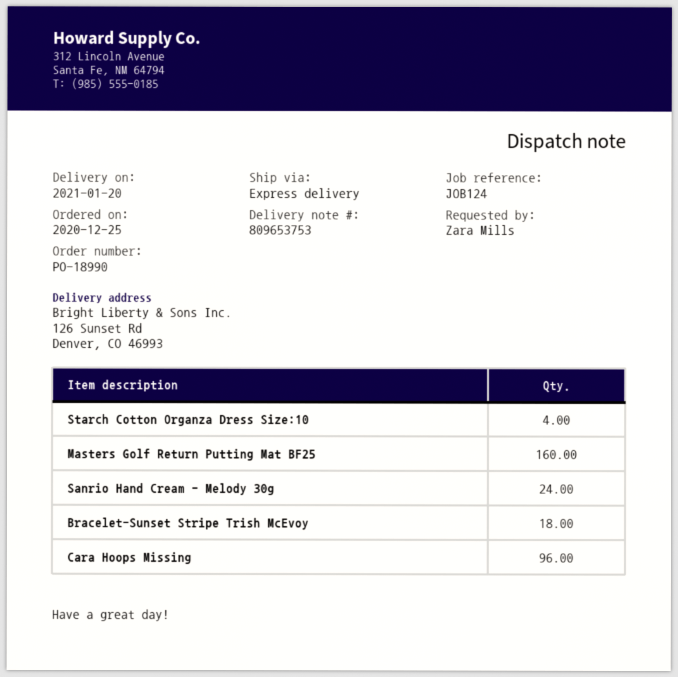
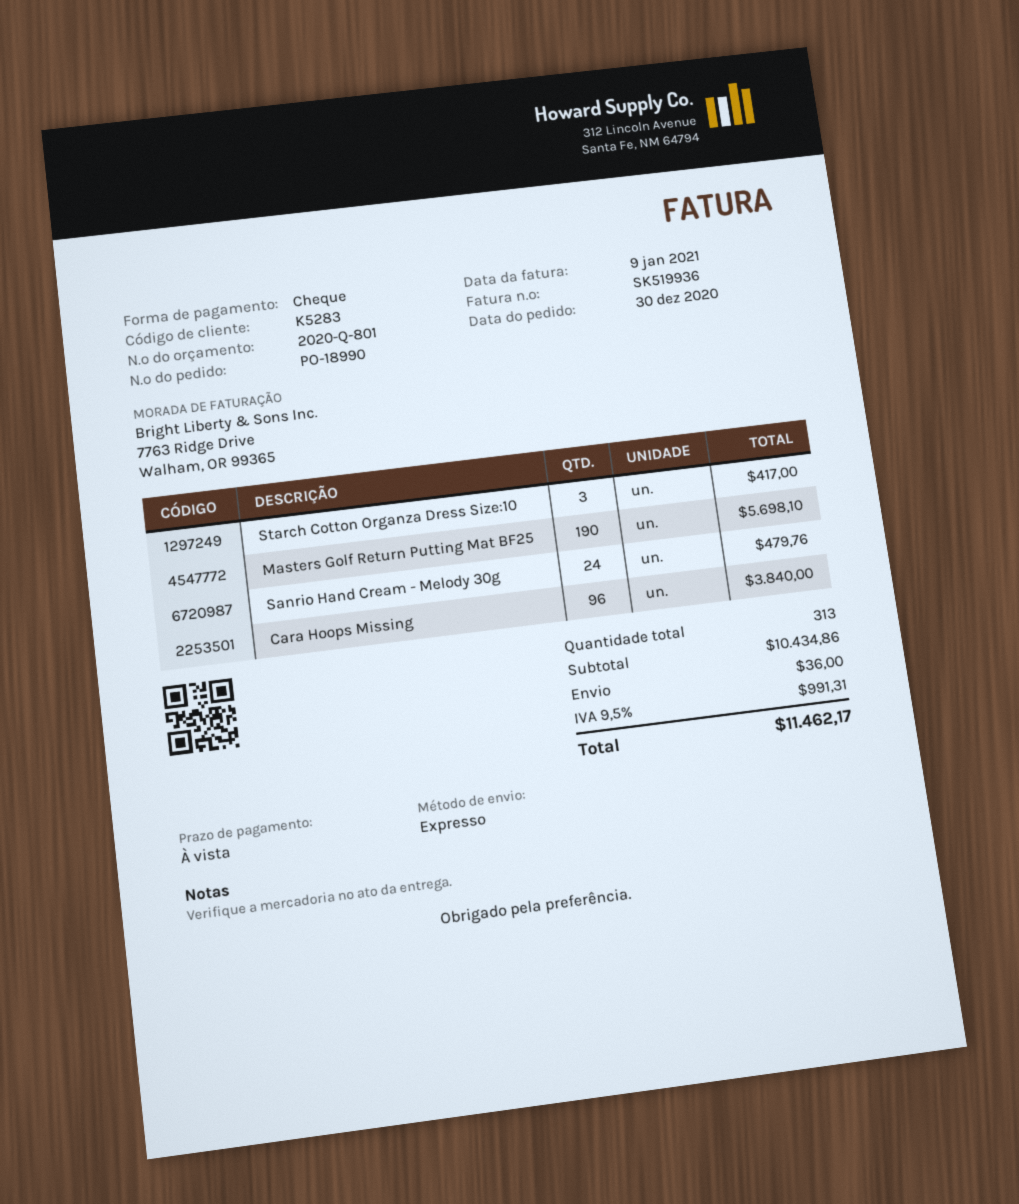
order date: 2020-12-25 -> 2020-12-30
Starch Cotton Organza Dress Size:10: 4 -> 3
Masters Golf Return Putting Mat BF25: 160 -> 190
Bracelet-Sunset Stripe Trish McEvoy: 18 -> none

